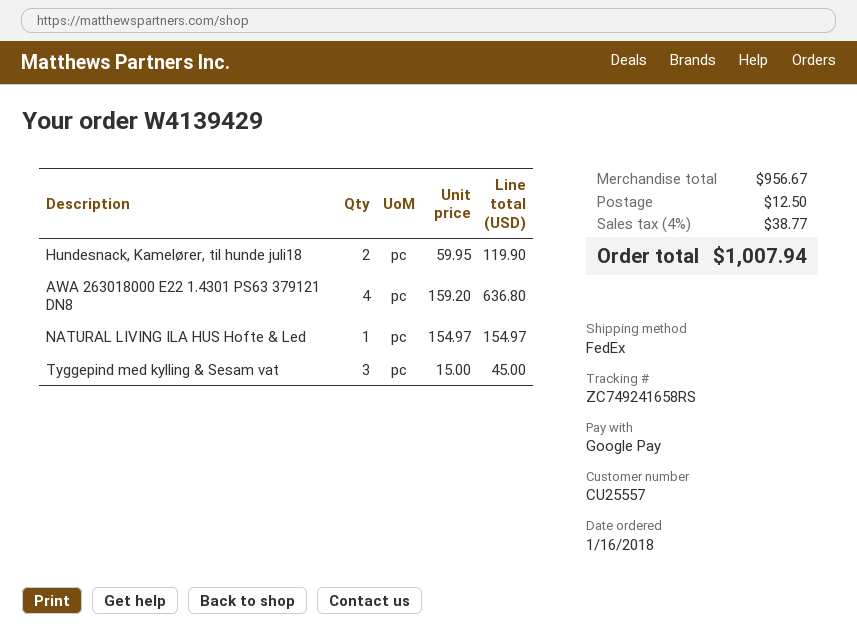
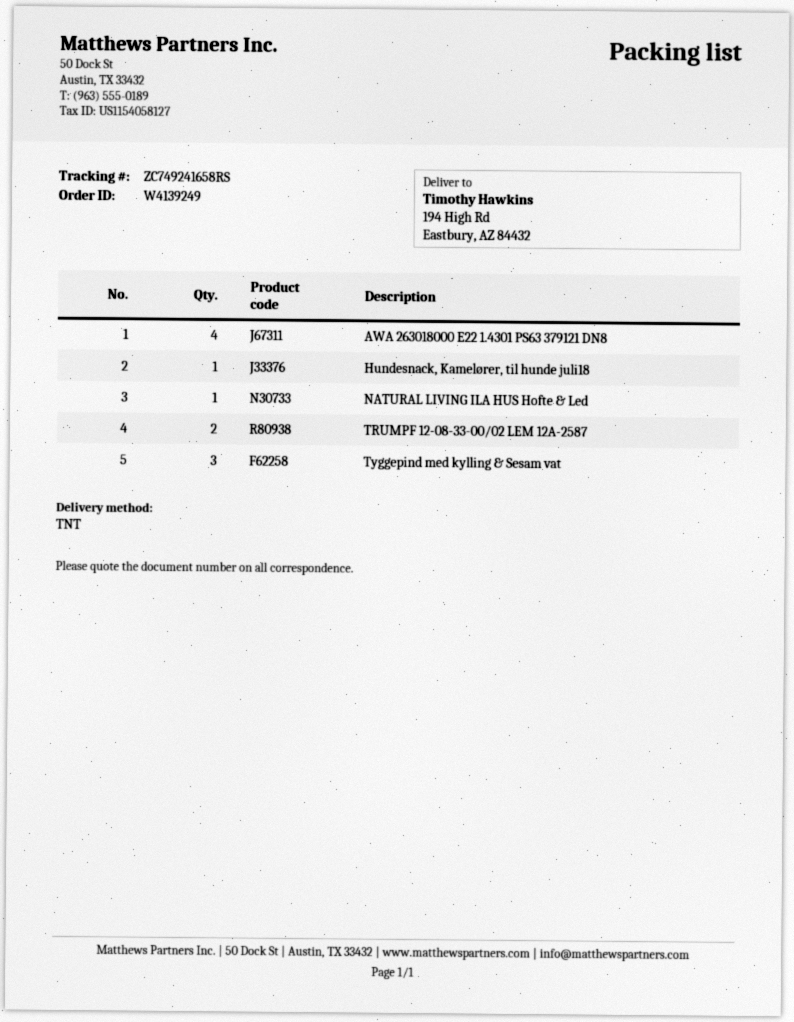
order number: W4139429 -> W4139249
shipping method: FedEx -> TNT
Hundesnack, Kamelører, til hunde juli18: 2 -> 1
TRUMPF 12-08-33-00/02 LEM 12A-2587: none -> 2

